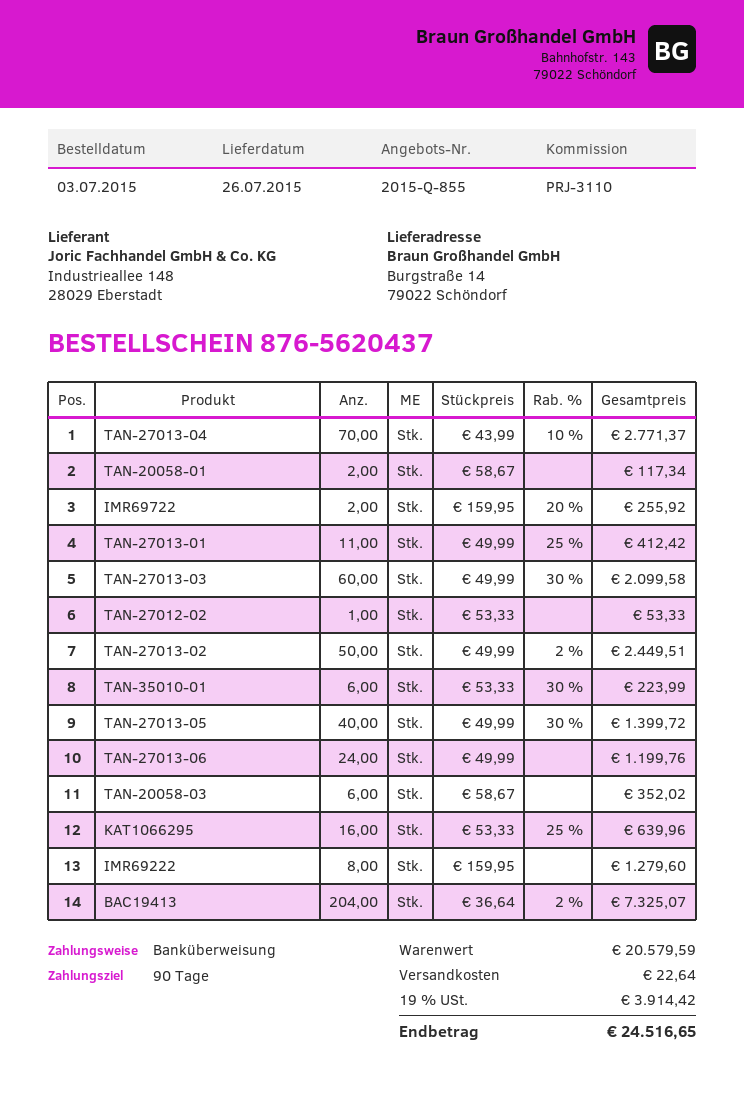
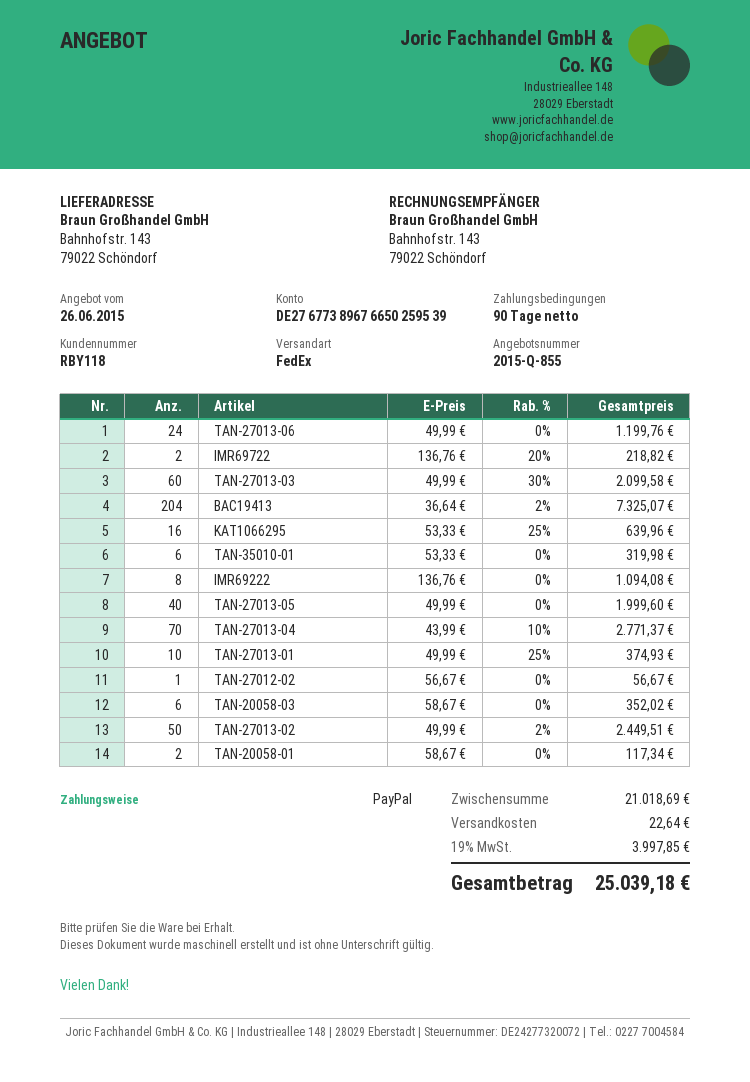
payment method: bank transfer -> PayPal
ship to: Burgstraße 14, 79022 Schöndorf -> Bahnhofstr. 143, 79022 Schöndorf
IMR69722: 2 x 159.95 - 20% = 255.92 -> 2 x 136.76 - 20% = 218.82
TAN-27013-01: 11 x 49.99 - 25% = 412.42 -> 10 x 49.99 - 25% = 374.93
TAN-27012-02: 1 x 53.33 = 53.33 -> 1 x 56.67 = 56.67
TAN-35010-01: 6 x 53.33 - 30% = 223.99 -> 6 x 53.33 = 319.98
TAN-27013-05: 40 x 49.99 - 30% = 1399.72 -> 40 x 49.99 = 1999.60
IMR69222: 8 x 159.95 = 1279.60 -> 8 x 136.76 = 1094.08
subtotal: 20579.59 -> 21018.69
tax: 19% = 3914.42 -> 19% = 3997.85
total: 24516.65 -> 25039.18

